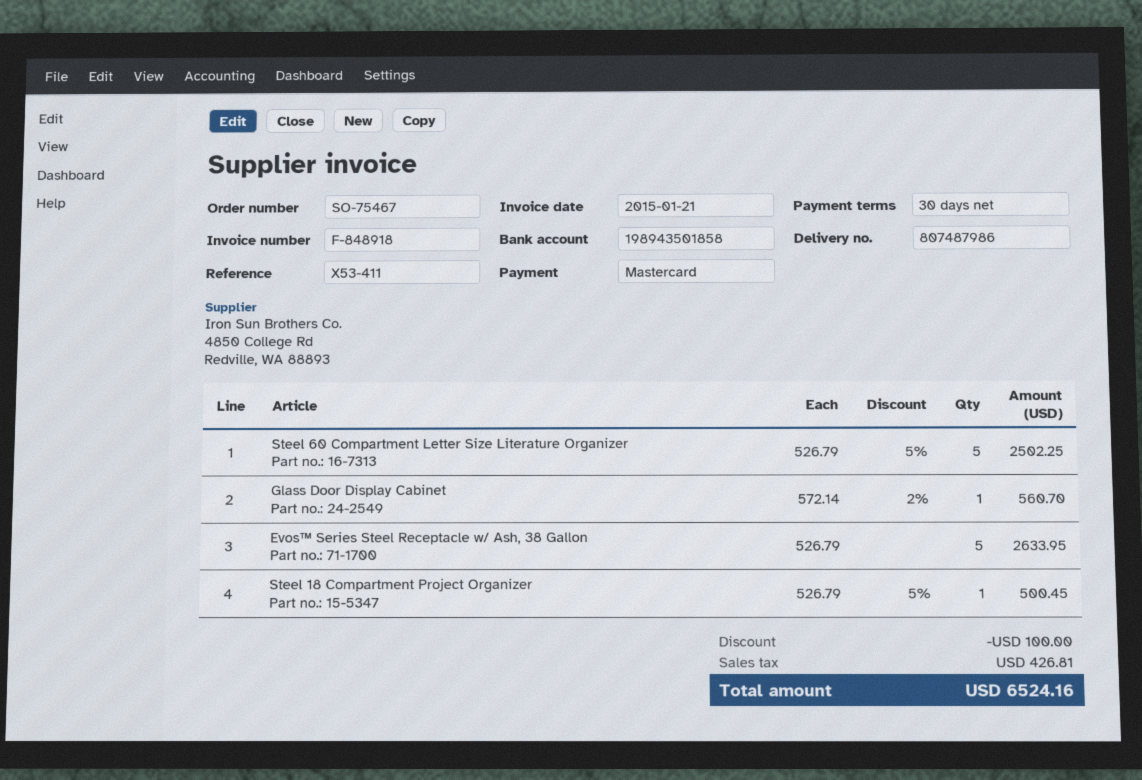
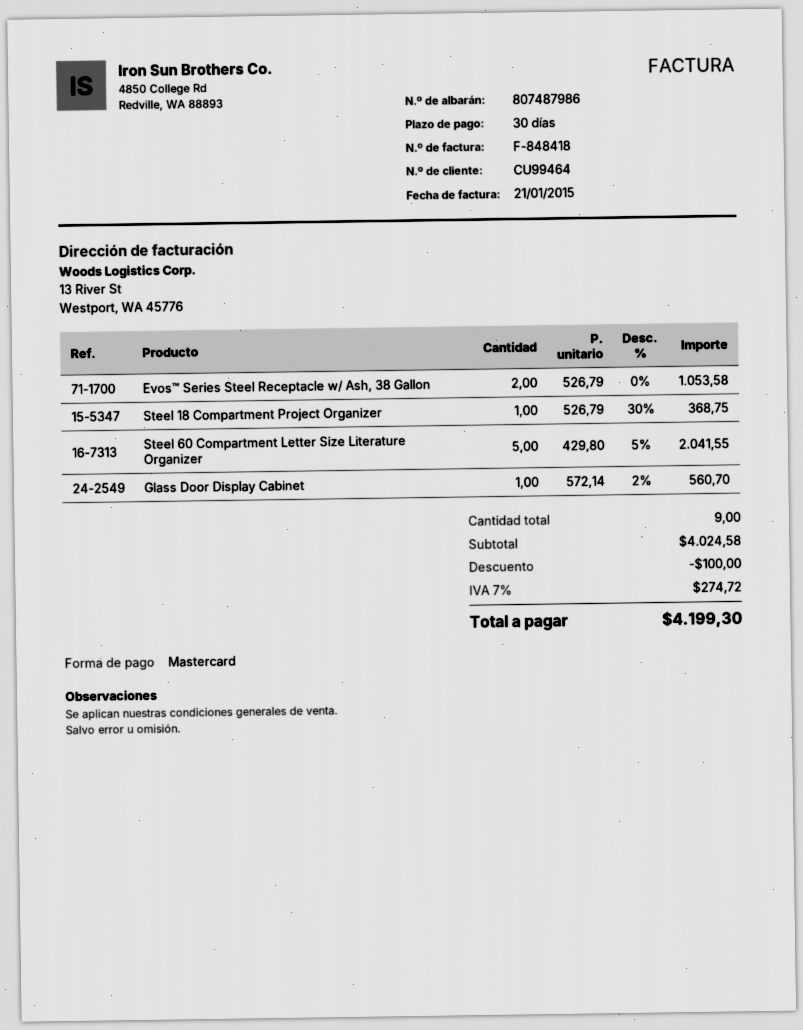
invoice number: F-848918 -> F-848418
Steel 60 Compartment Letter Size Literature Organizer: 5 x 526.79 - 5% = 2502.25 -> 5 x 429.80 - 5% = 2041.55
Evos™ Series Steel Receptacle w/ Ash, 38 Gallon: 5 x 526.79 = 2633.95 -> 2 x 526.79 = 1053.58
Steel 18 Compartment Project Organizer: 1 x 526.79 - 5% = 500.45 -> 1 x 526.79 - 30% = 368.75
tax: 426.81 -> 274.72
total: 6524.16 -> 4199.30

